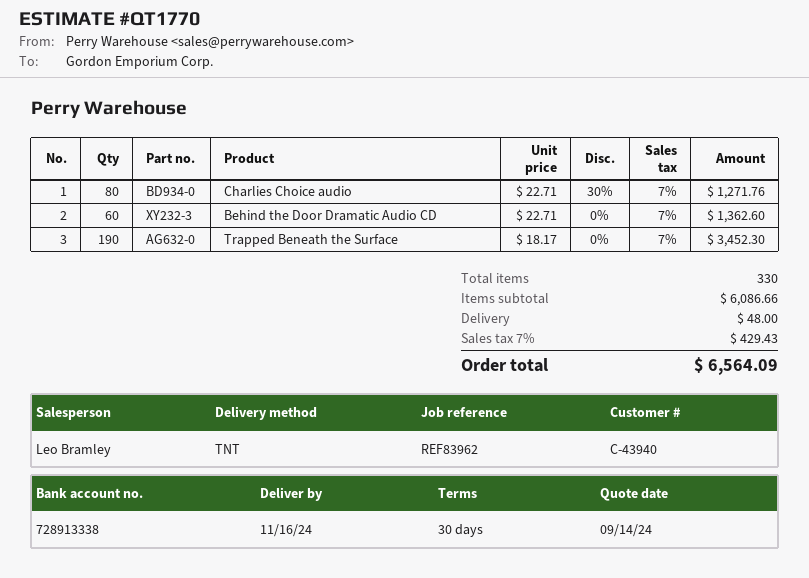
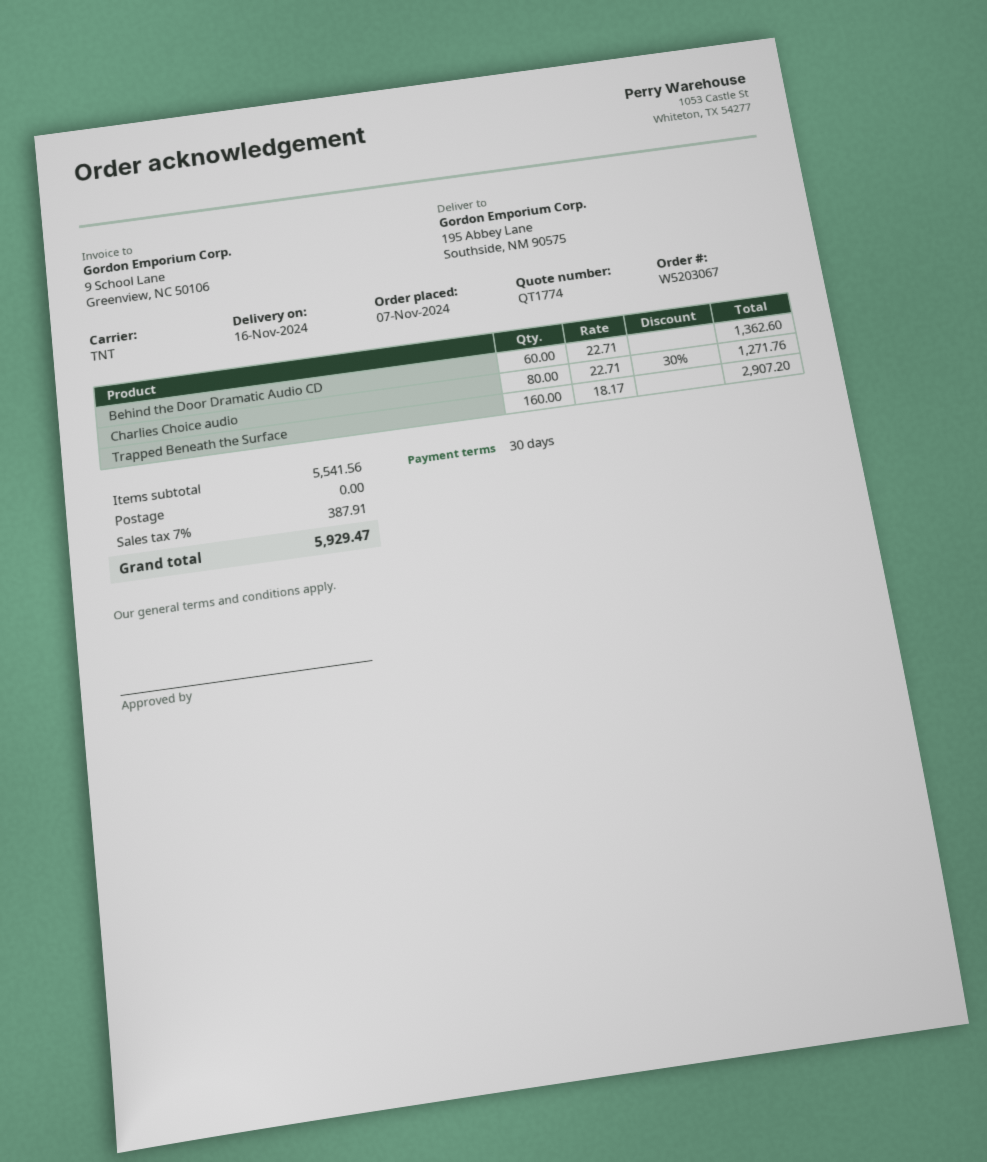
quote number: QT1770 -> QT1774
Trapped Beneath the Surface: 190 x 18.17 = 3452.30 -> 160 x 18.17 = 2907.20
subtotal: 6086.66 -> 5541.56
shipping: 48.00 -> 0.00
tax: 7% = 429.43 -> 7% = 387.91
total: 6564.09 -> 5929.47

